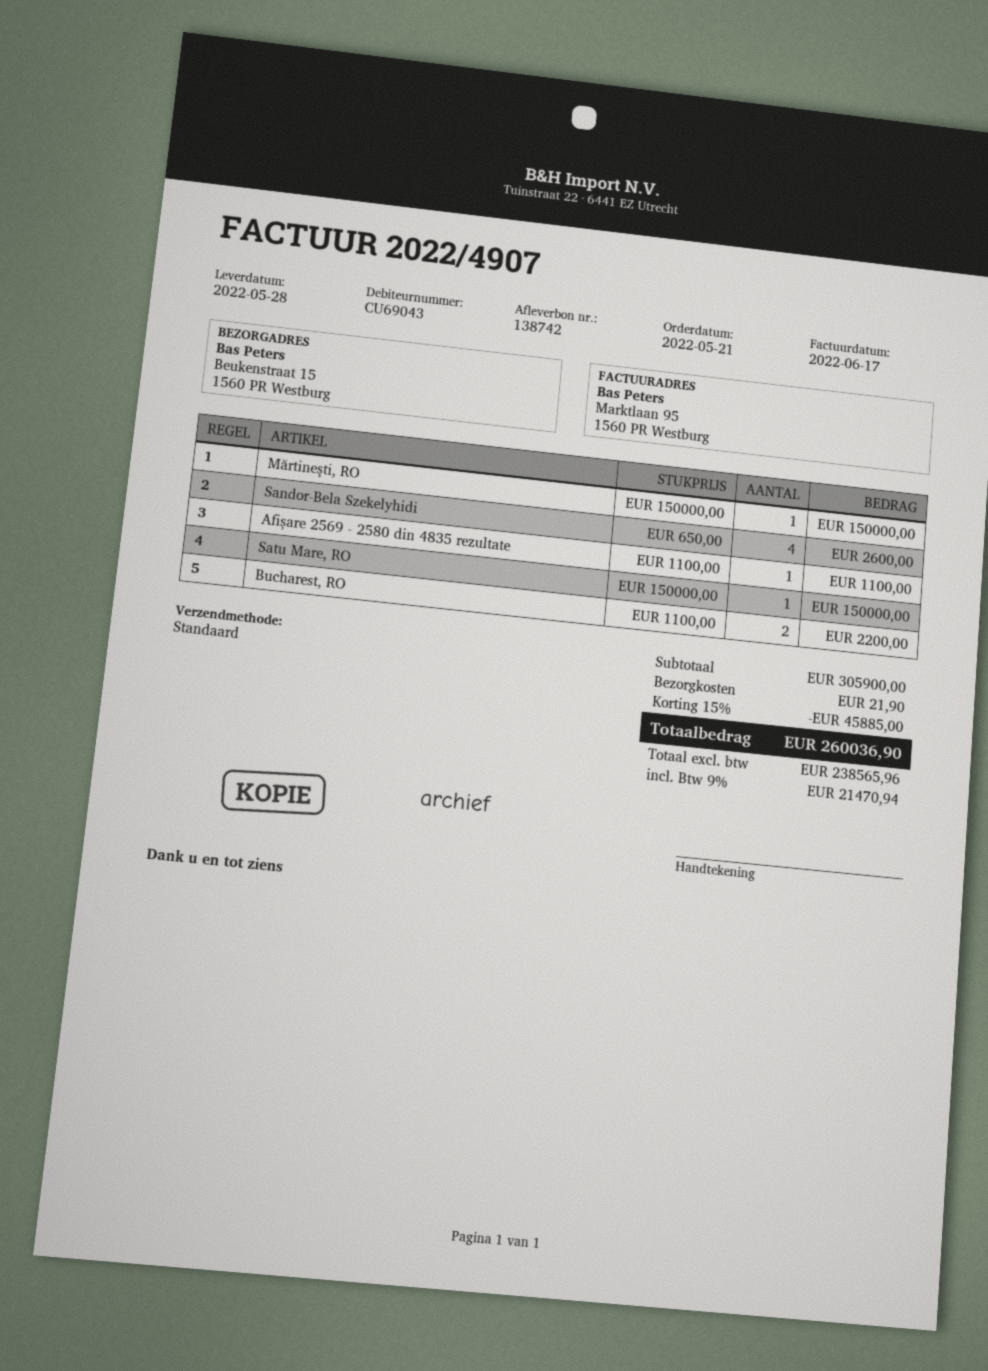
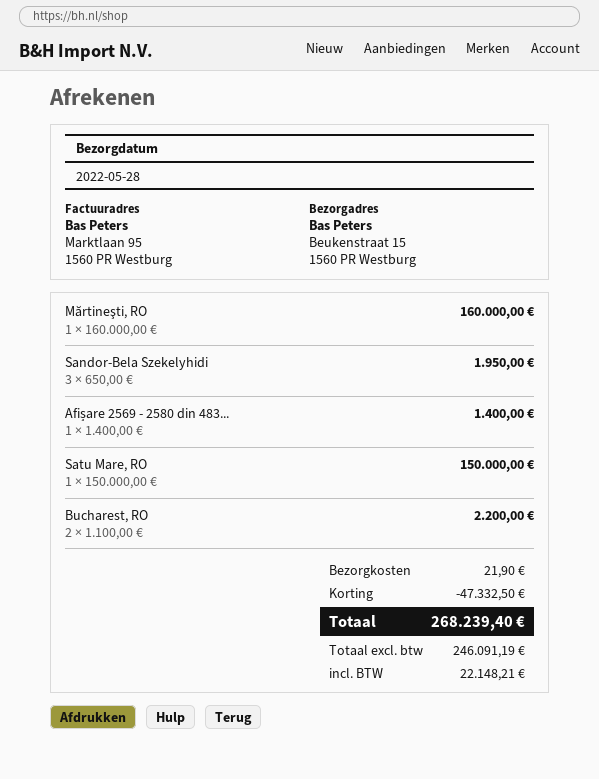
Mărtineşti, RO: 1 x 150000.00 = 150000.00 -> 1 x 160000.00 = 160000.00
Sandor-Bela Szekelyhidi: 4 x 650.00 = 2600.00 -> 3 x 650.00 = 1950.00
Afișare 2569 - 2580 din 4835 rezultate: 1 x 1100.00 = 1100.00 -> 1 x 1400.00 = 1400.00
discount: 45885.00 -> 47332.50
net: 238565.96 -> 246091.19
tax: 21470.94 -> 22148.21
total: 260036.90 -> 268239.40

